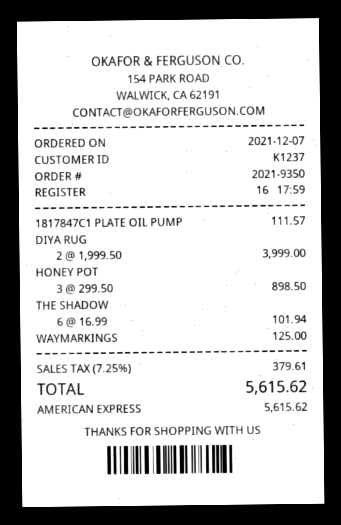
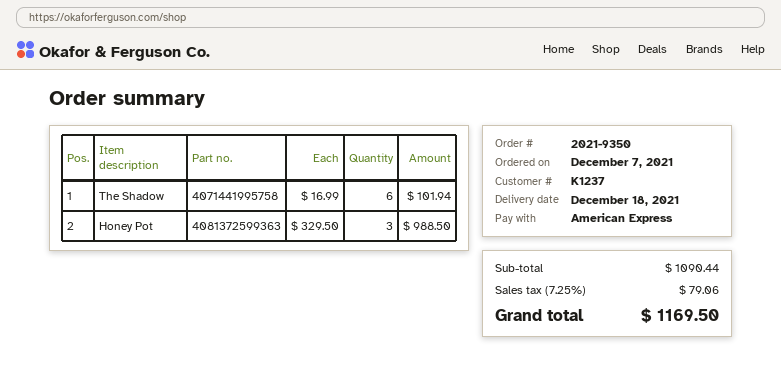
1817847C1 PLATE OIL PUMP: 1 x 111.57 = 111.57 -> none
DIYA RUG: 2 x 1999.50 = 3999.00 -> none
HONEY POT: 3 x 299.50 = 898.50 -> 3 x 329.50 = 988.50
WAYMARKINGS: 1 x 125.00 = 125.00 -> none
tax: 7.25% = 379.61 -> 7.25% = 79.06
total: 5615.62 -> 1169.50

